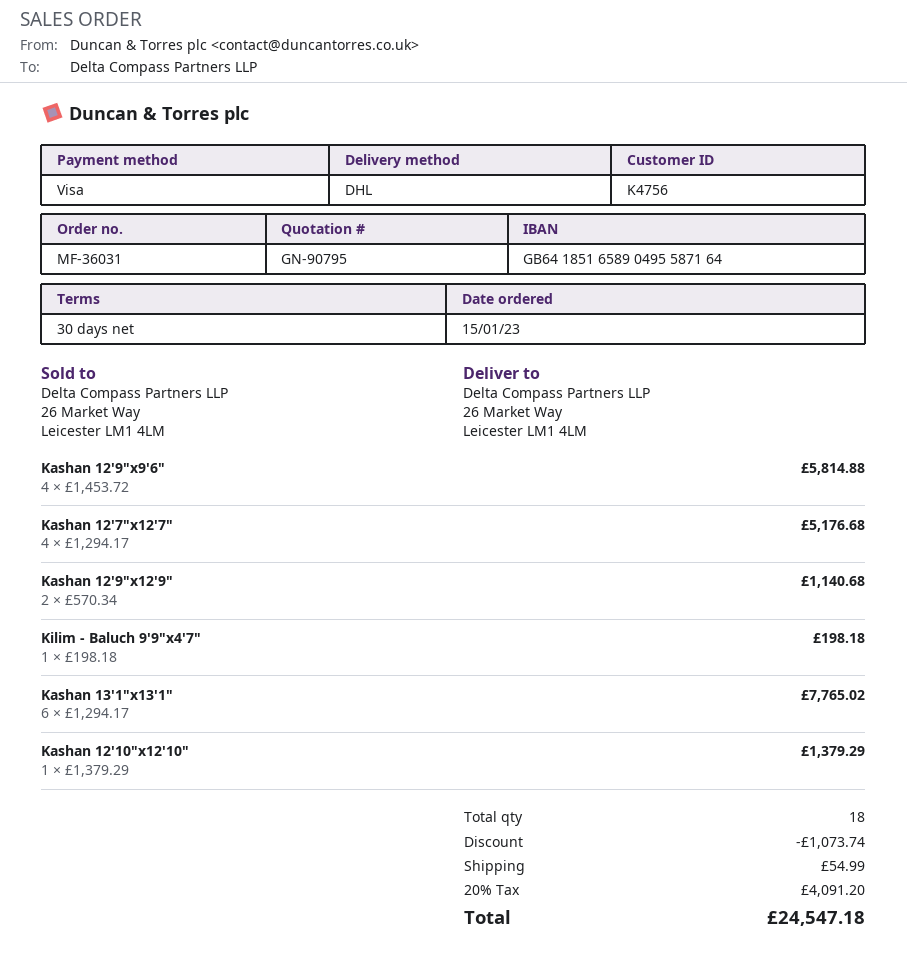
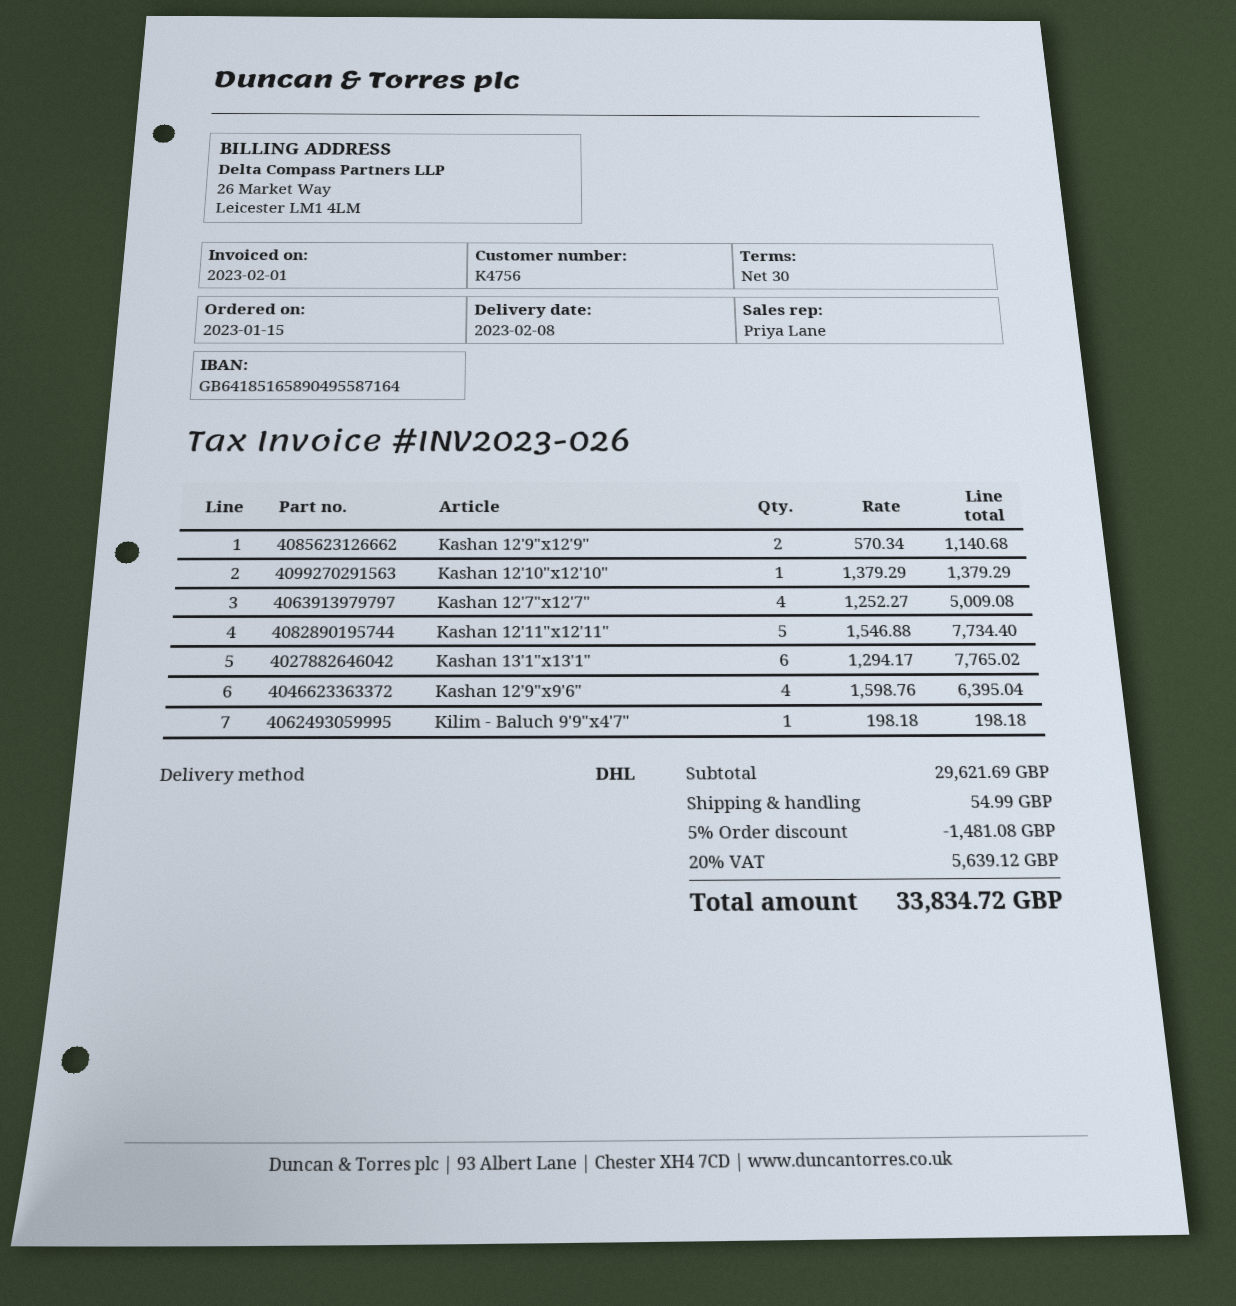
Kashan 12'9"x9'6": 4 x 1453.72 = 5814.88 -> 4 x 1598.76 = 6395.04
Kashan 12'7"x12'7": 4 x 1294.17 = 5176.68 -> 4 x 1252.27 = 5009.08
Kashan 12'11"x12'11": none -> 5 x 1546.88 = 7734.40
discount: 1073.74 -> 1481.08
tax: 20% = 4091.20 -> 20% = 5639.12
total: 24547.18 -> 33834.72

